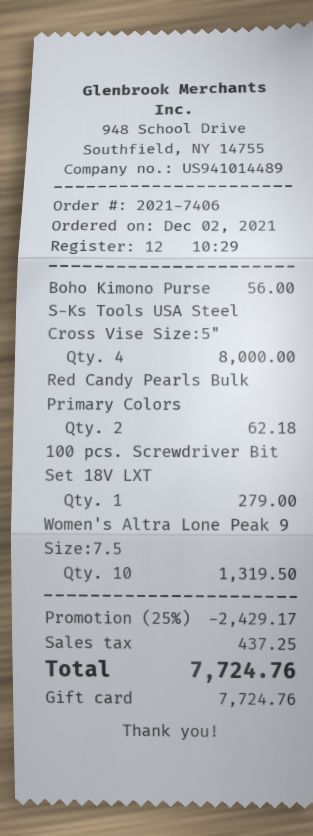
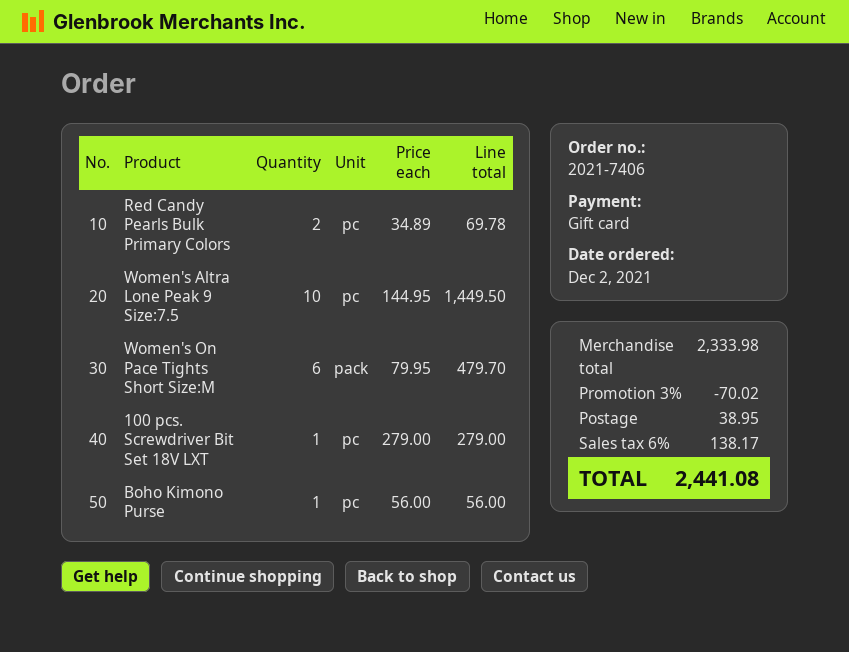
S-Ks Tools USA Steel Cross Vise Size:5": 4 for 8000.00 -> none
Red Candy Pearls Bulk Primary Colors: 2 for 62.18 -> 2 for 69.78
Women's Altra Lone Peak 9 Size:7.5: 10 for 1319.50 -> 10 for 1449.50
Women's On Pace Tights Short Size:M: none -> 6 for 479.70
discount: 25% = 2429.17 -> 3% = 70.02
shipping: none -> 38.95
tax: 437.25 -> 138.17
total: 7724.76 -> 2441.08

